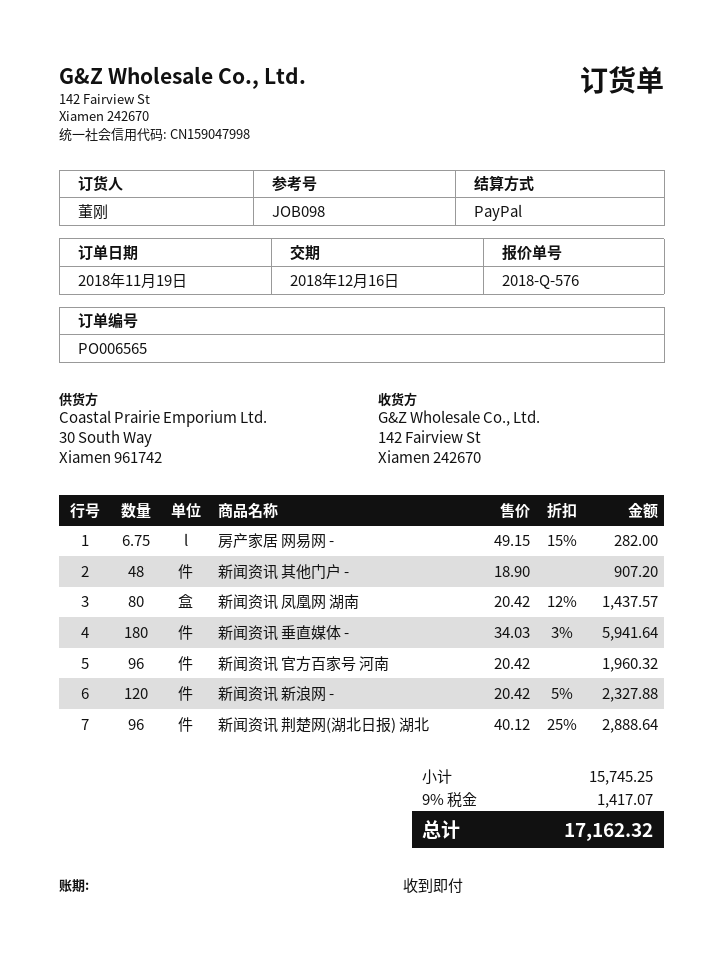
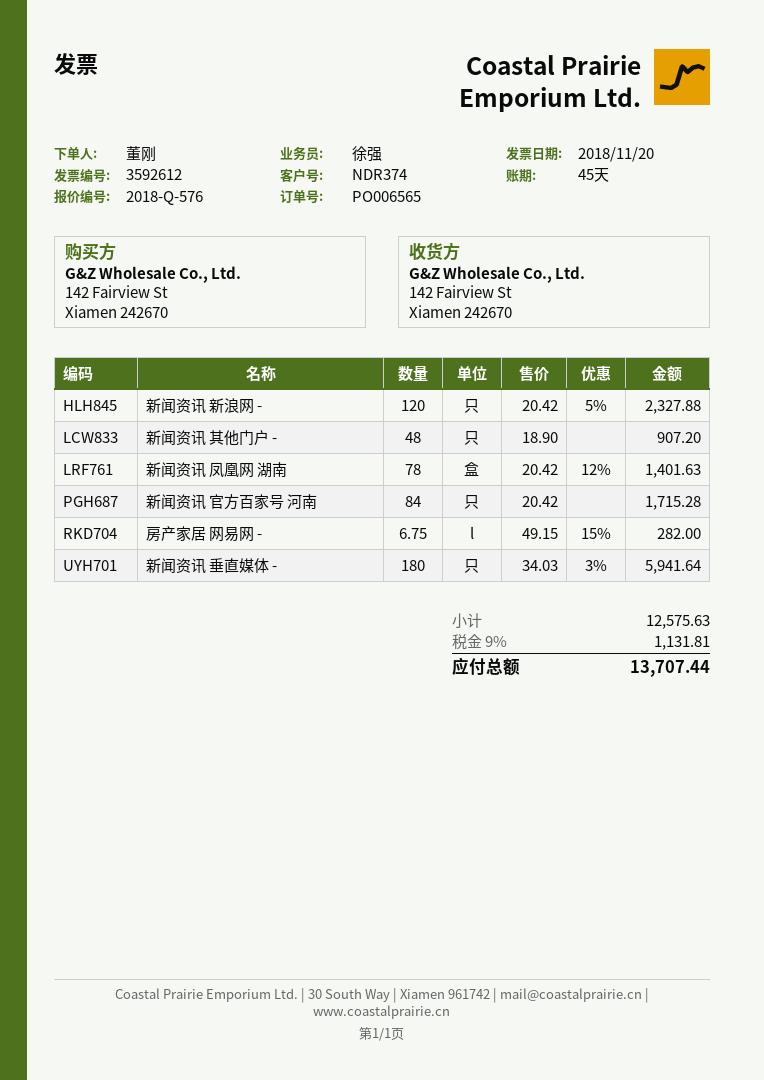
payment terms: on receipt -> 45 days
新闻资讯 凤凰网 湖南: 80 x 20.42 - 12% = 1437.57 -> 78 x 20.42 - 12% = 1401.63
新闻资讯 官方百家号 河南: 96 x 20.42 = 1960.32 -> 84 x 20.42 = 1715.28
新闻资讯 荆楚网(湖北日报) 湖北: 96 x 40.12 - 25% = 2888.64 -> none
subtotal: 15745.25 -> 12575.63
tax: 9% = 1417.07 -> 9% = 1131.81
total: 17162.32 -> 13707.44

